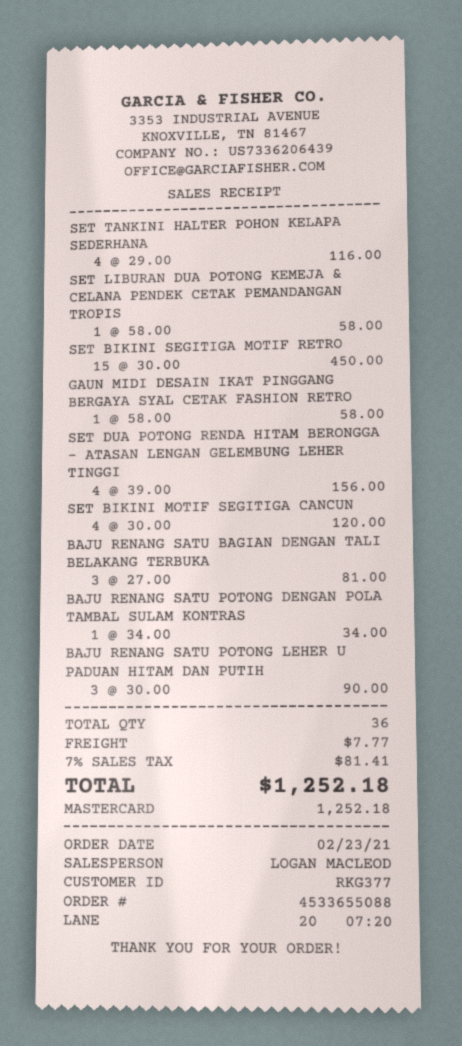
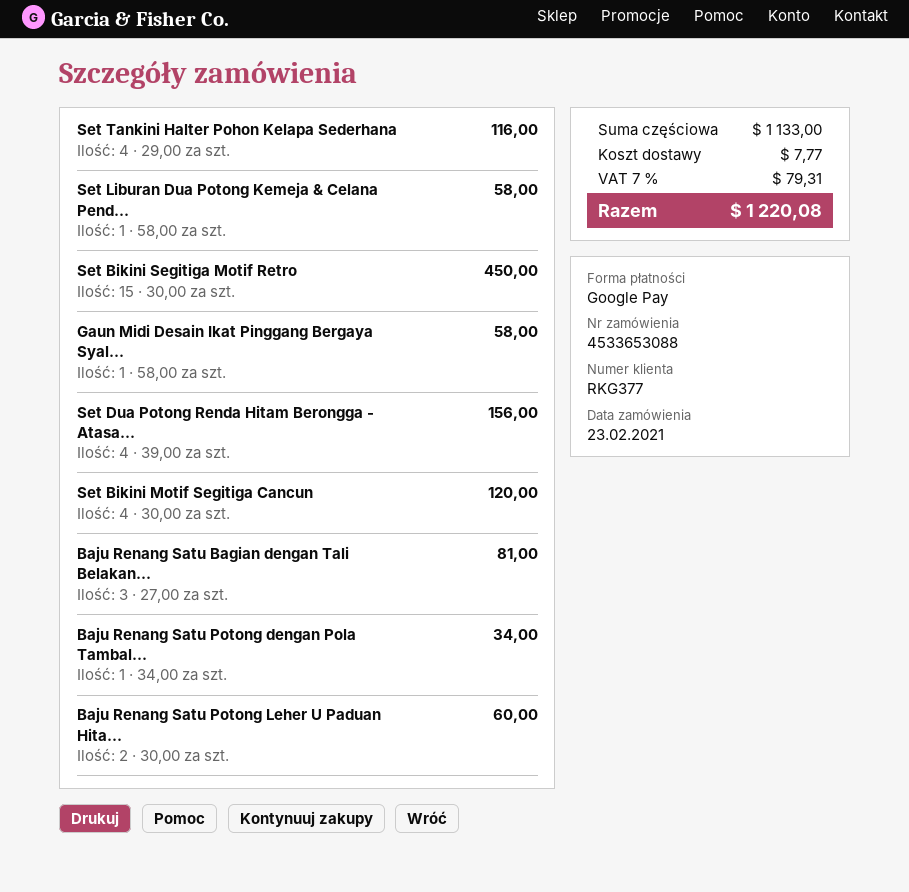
order number: 4533655088 -> 4533653088
payment method: Mastercard -> Google Pay
BAJU RENANG SATU POTONG LEHER U PADUAN HITAM DAN PUTIH: 3 x 30.00 = 90.00 -> 2 x 30.00 = 60.00
tax: 7% = 81.41 -> 7% = 79.31
total: 1252.18 -> 1220.08

